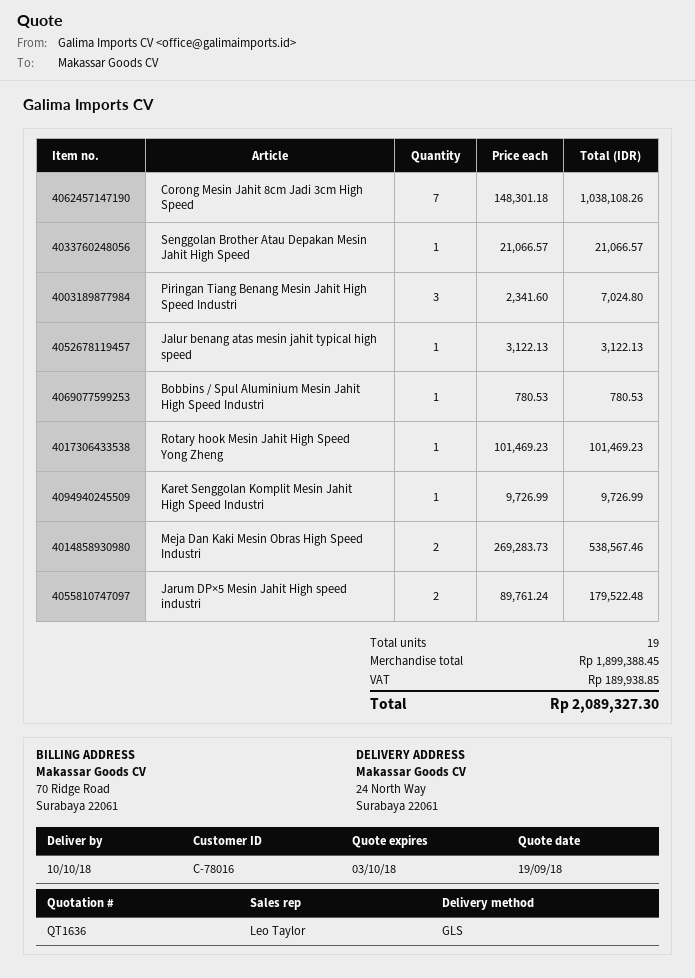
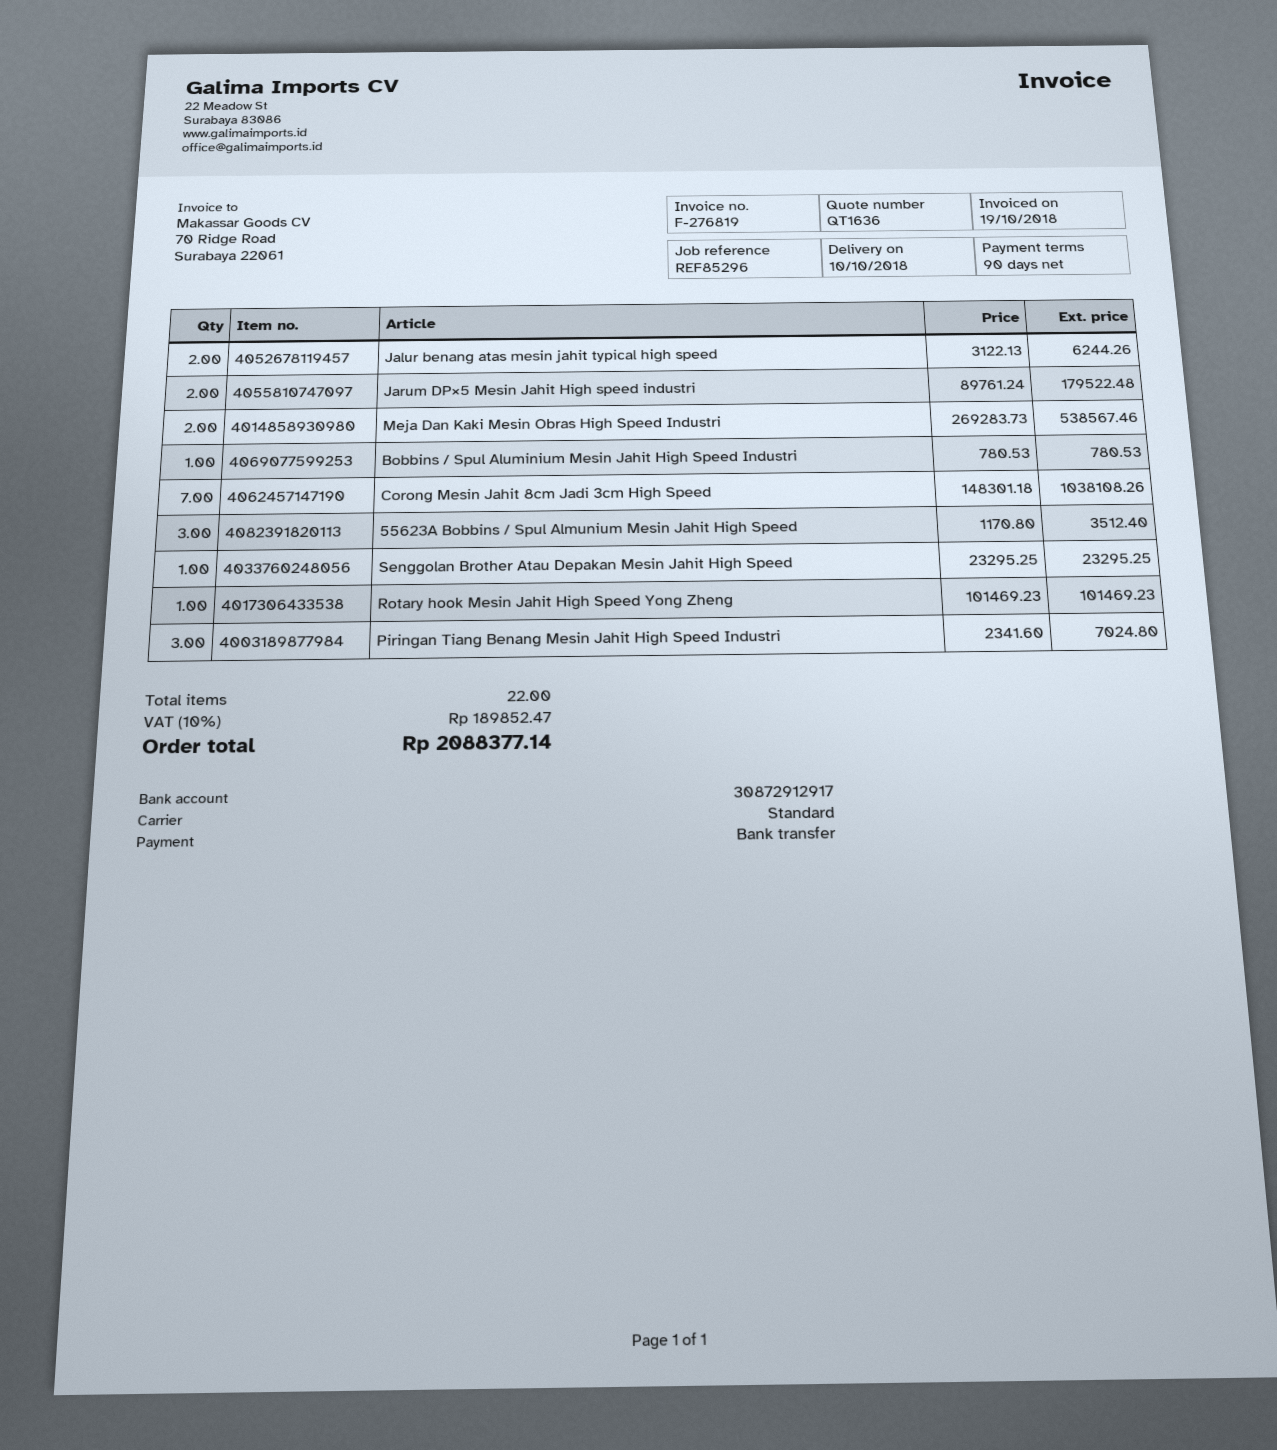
shipping method: GLS -> standard
Senggolan Brother Atau Depakan Mesin Jahit High Speed: 1 x 21066.57 = 21066.57 -> 1 x 23295.25 = 23295.25
Jalur benang atas mesin jahit typical high speed: 1 x 3122.13 = 3122.13 -> 2 x 3122.13 = 6244.26
Karet Senggolan Komplit Mesin Jahit High Speed Industri: 1 x 9726.99 = 9726.99 -> none
55623A Bobbins / Spul Almunium Mesin Jahit High Speed: none -> 3 x 1170.80 = 3512.40
total quantity: 19 -> 22
tax: 189938.85 -> 189852.47
total: 2089327.30 -> 2088377.14

